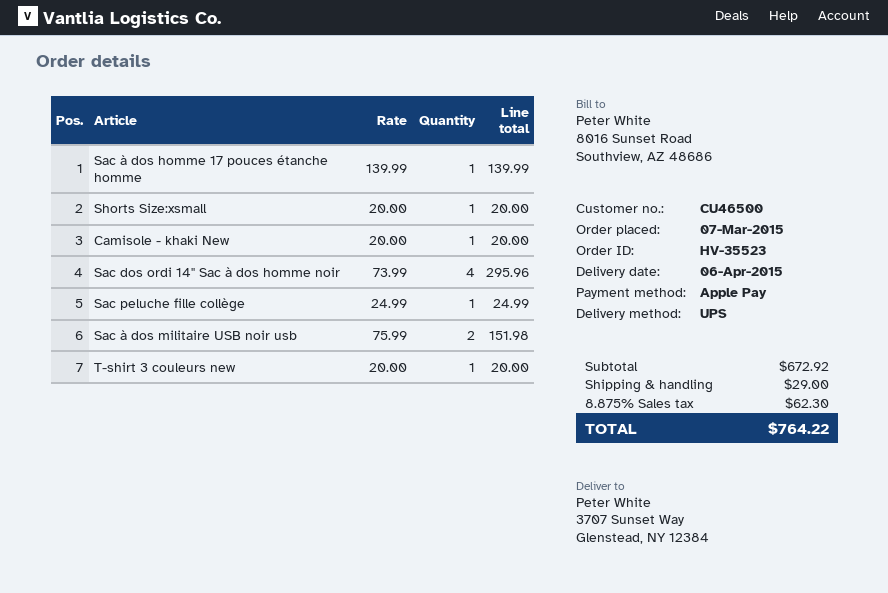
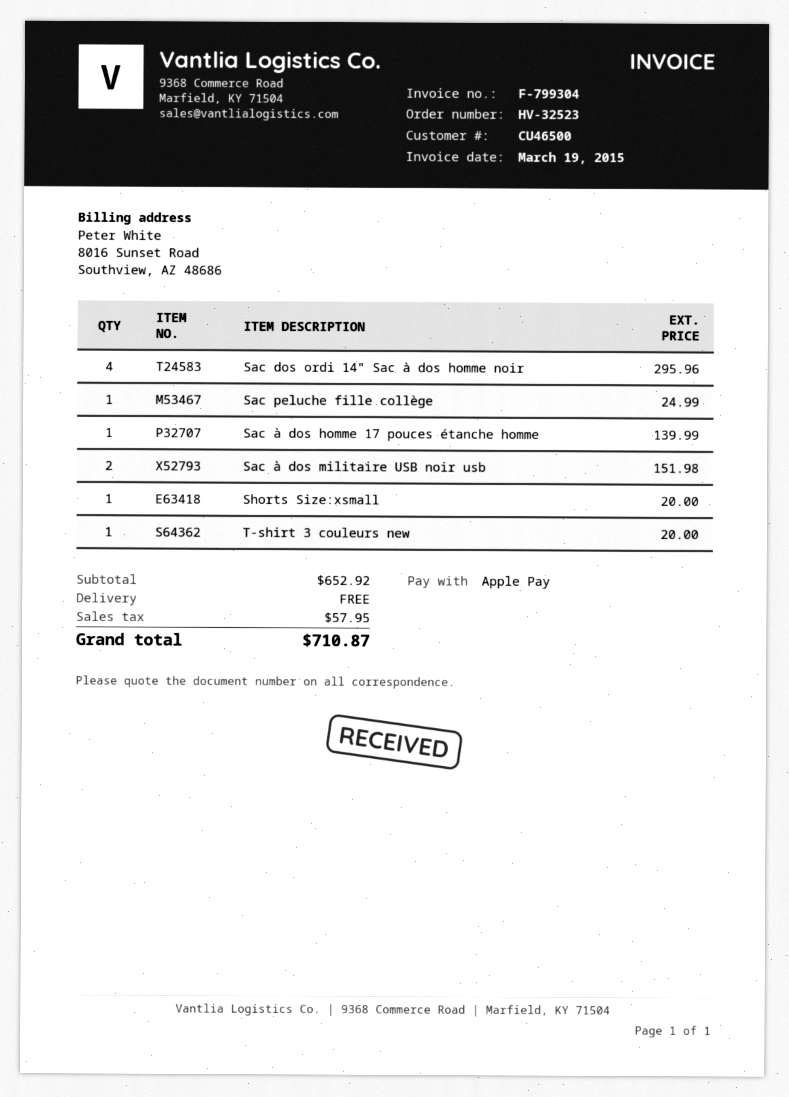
order number: HV-35523 -> HV-32523
Camisole - khaki New: 1 for 20.00 -> none
subtotal: 672.92 -> 652.92
shipping: 29.00 -> 0.00
tax: 62.30 -> 57.95
total: 764.22 -> 710.87

